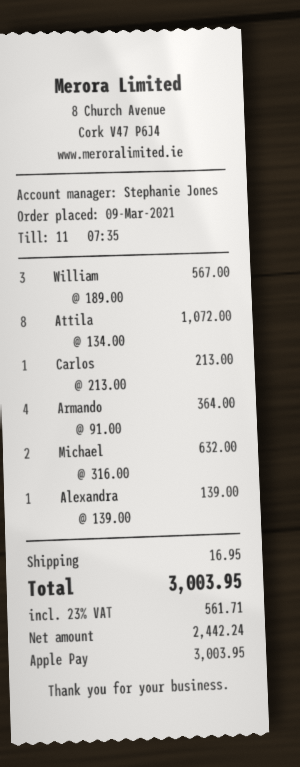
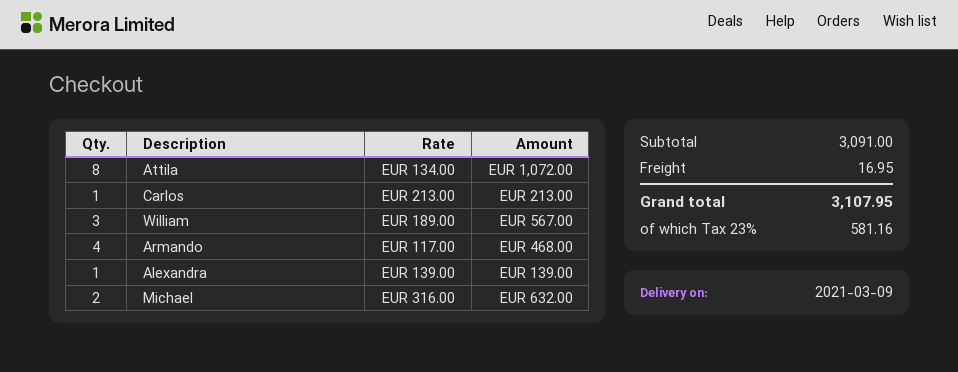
Armando: 4 x 91.00 = 364.00 -> 4 x 117.00 = 468.00
tax: 23% = 561.71 -> 23% = 581.16
total: 3003.95 -> 3107.95

